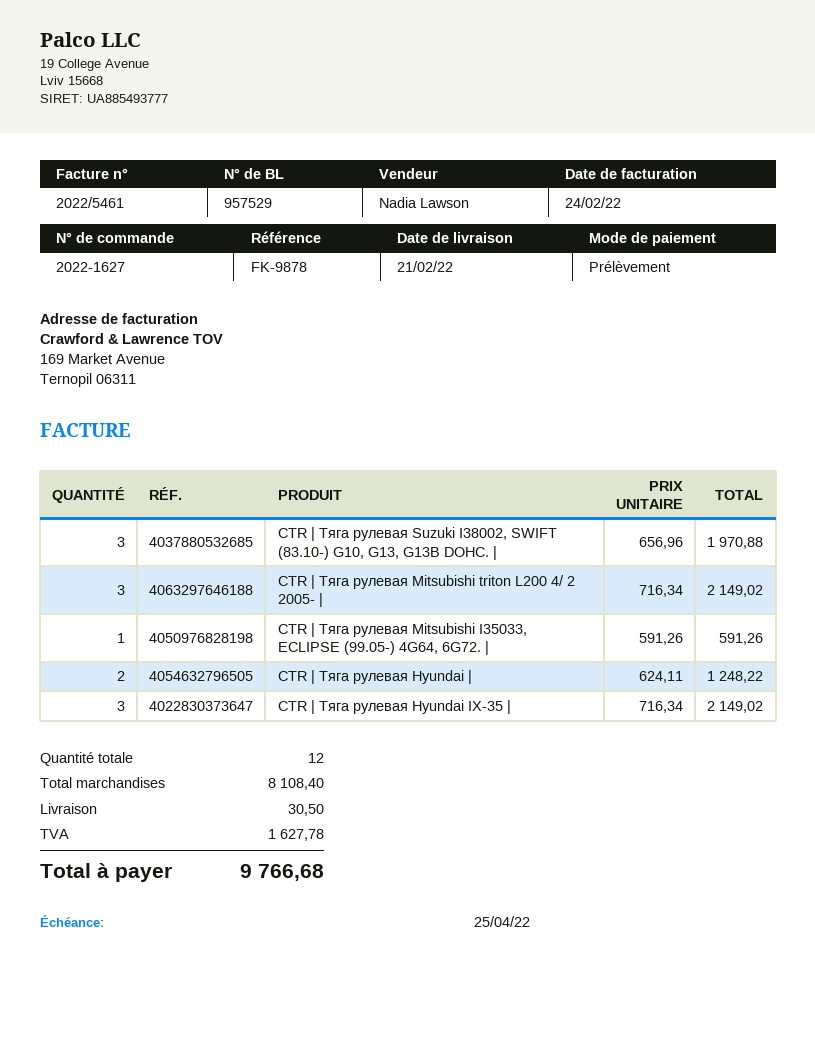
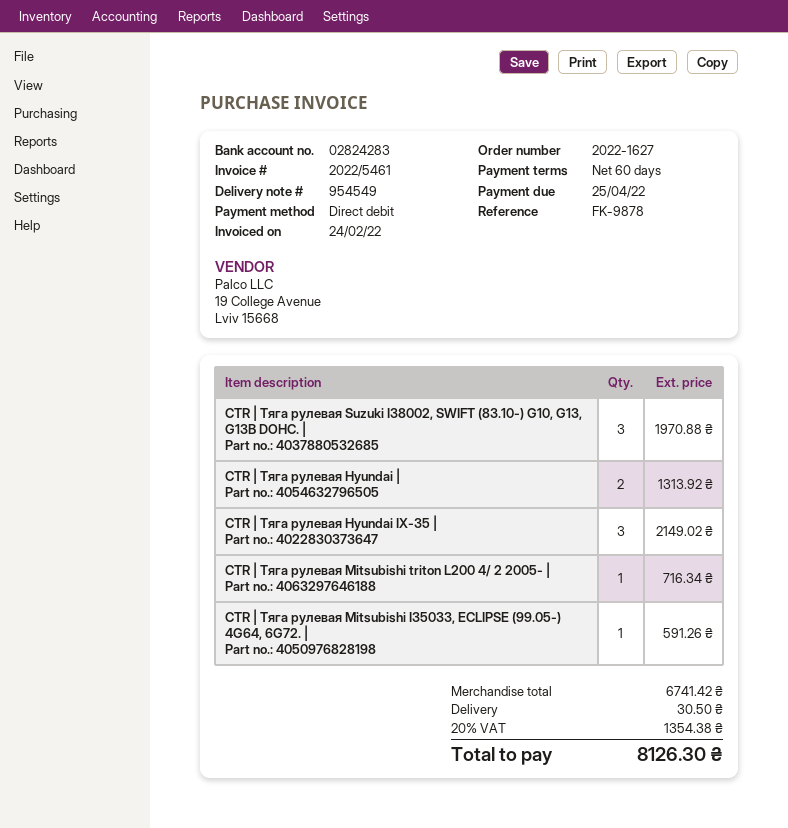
delivery note number: 957529 -> 954549
CTR | Тяга рулевая Mitsubishi triton L200 4/ 2 2005- |: 3 for 2149.02 -> 1 for 716.34
CTR | Тяга рулевая Hyundai |: 2 for 1248.22 -> 2 for 1313.92
subtotal: 8108.40 -> 6741.42
tax: 1627.78 -> 1354.38
total: 9766.68 -> 8126.30

